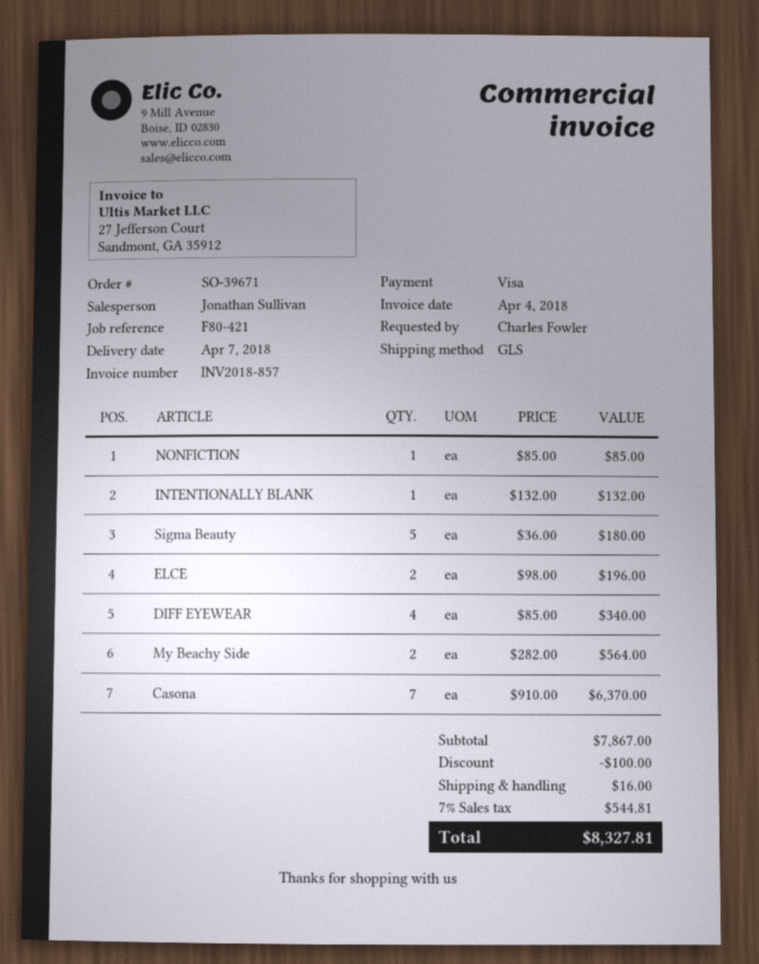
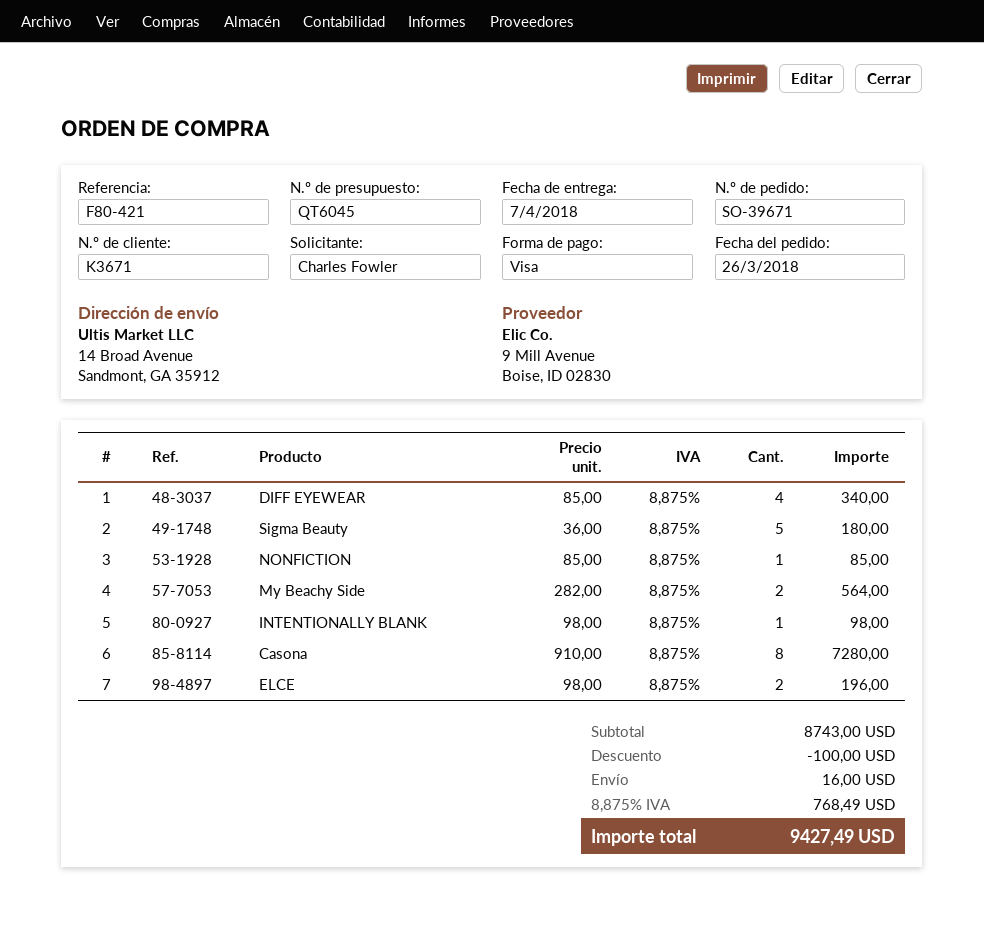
INTENTIONALLY BLANK: 1 x 132.00 = 132.00 -> 1 x 98.00 = 98.00
Casona: 7 x 910.00 = 6370.00 -> 8 x 910.00 = 7280.00
subtotal: 7867.00 -> 8743.00
tax: 7% = 544.81 -> 8.875% = 768.49
total: 8327.81 -> 9427.49

